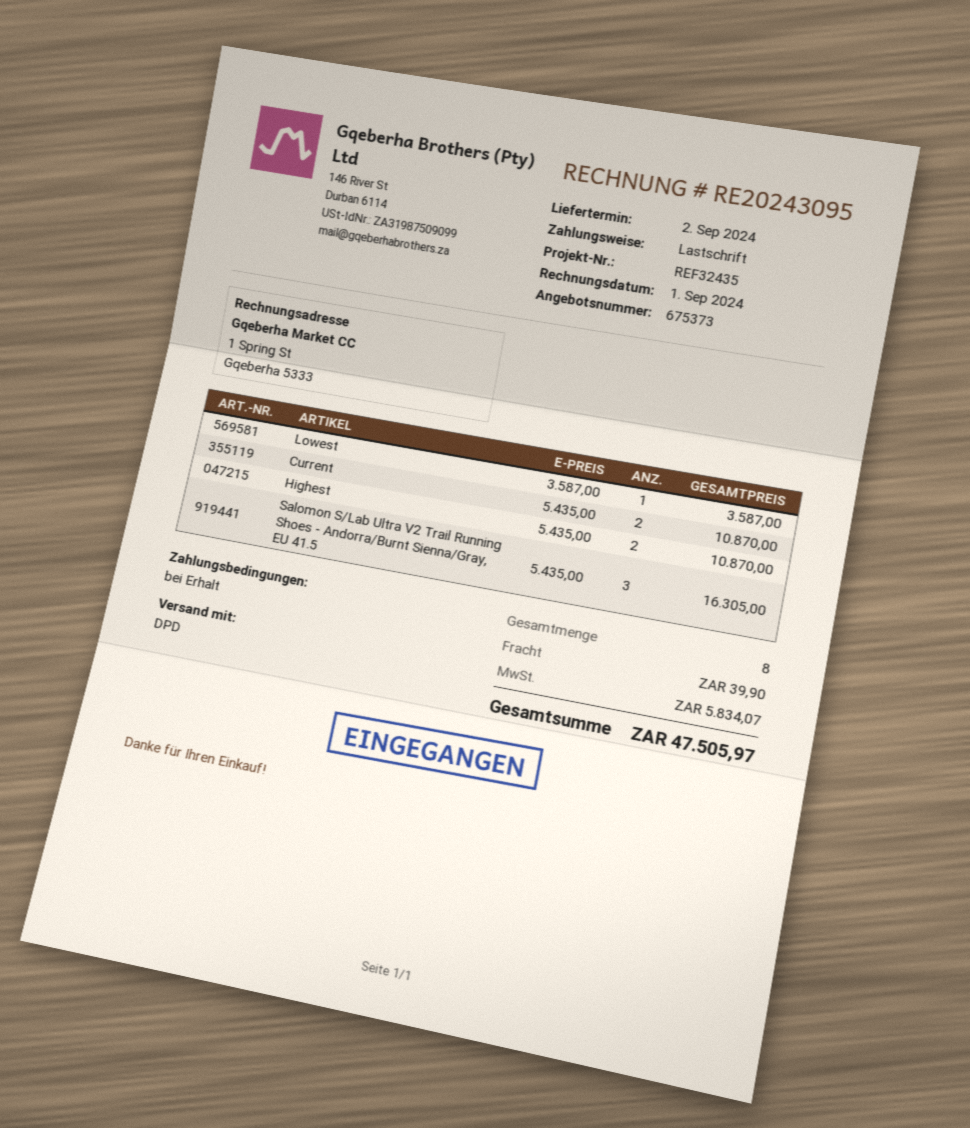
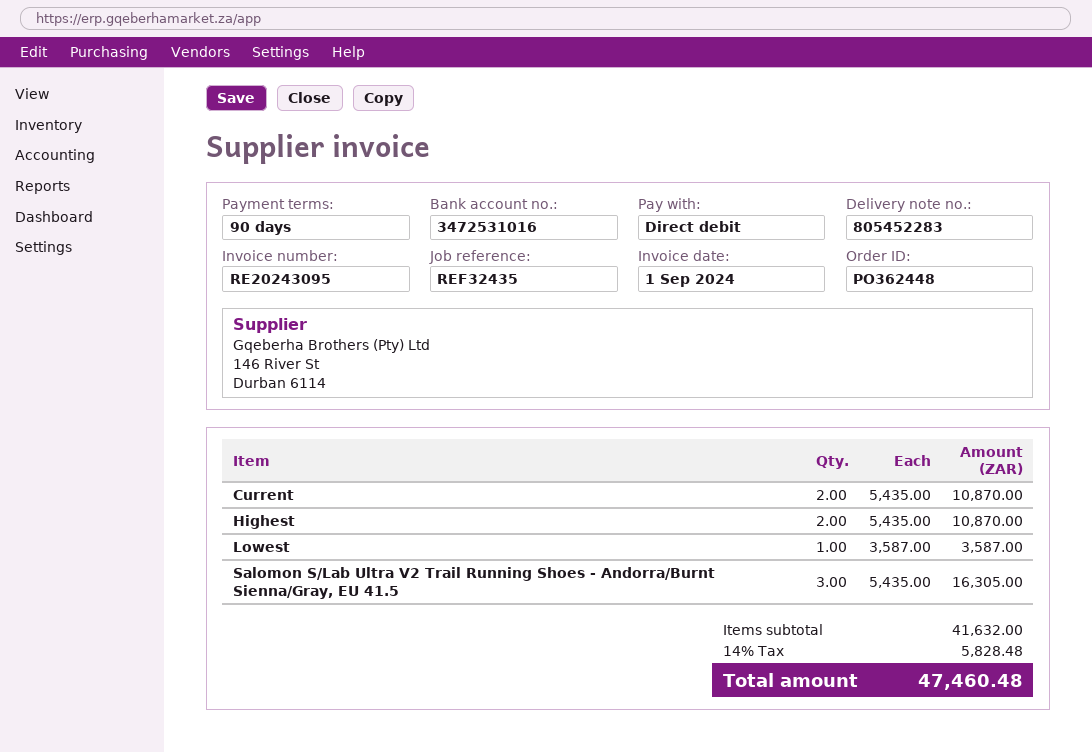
payment terms: on receipt -> 90 days
shipping: 39.90 -> none
tax: 5834.07 -> 5828.48
total: 47505.97 -> 47460.48

